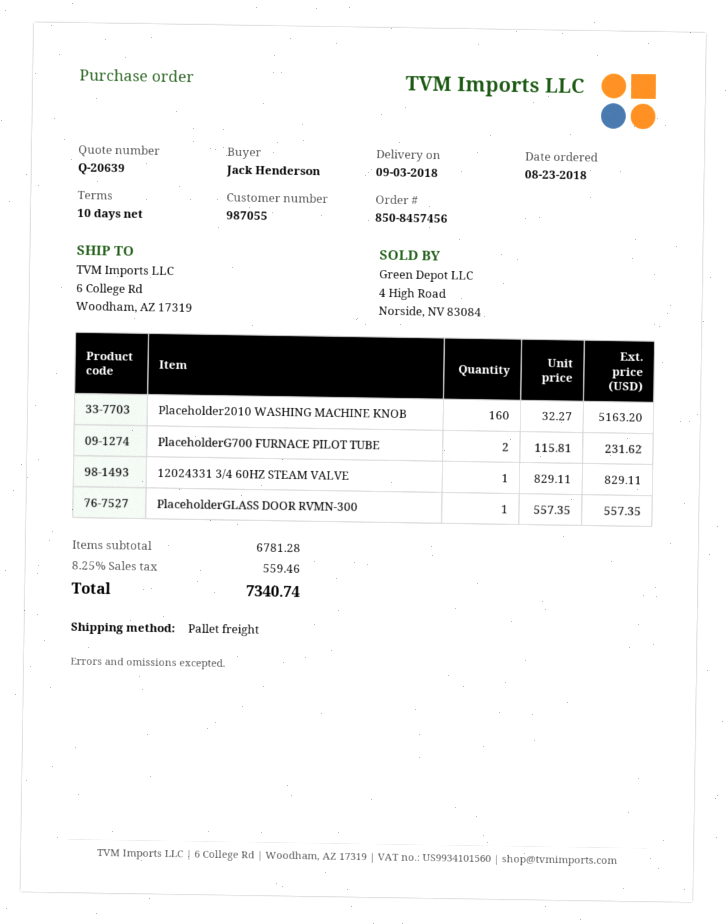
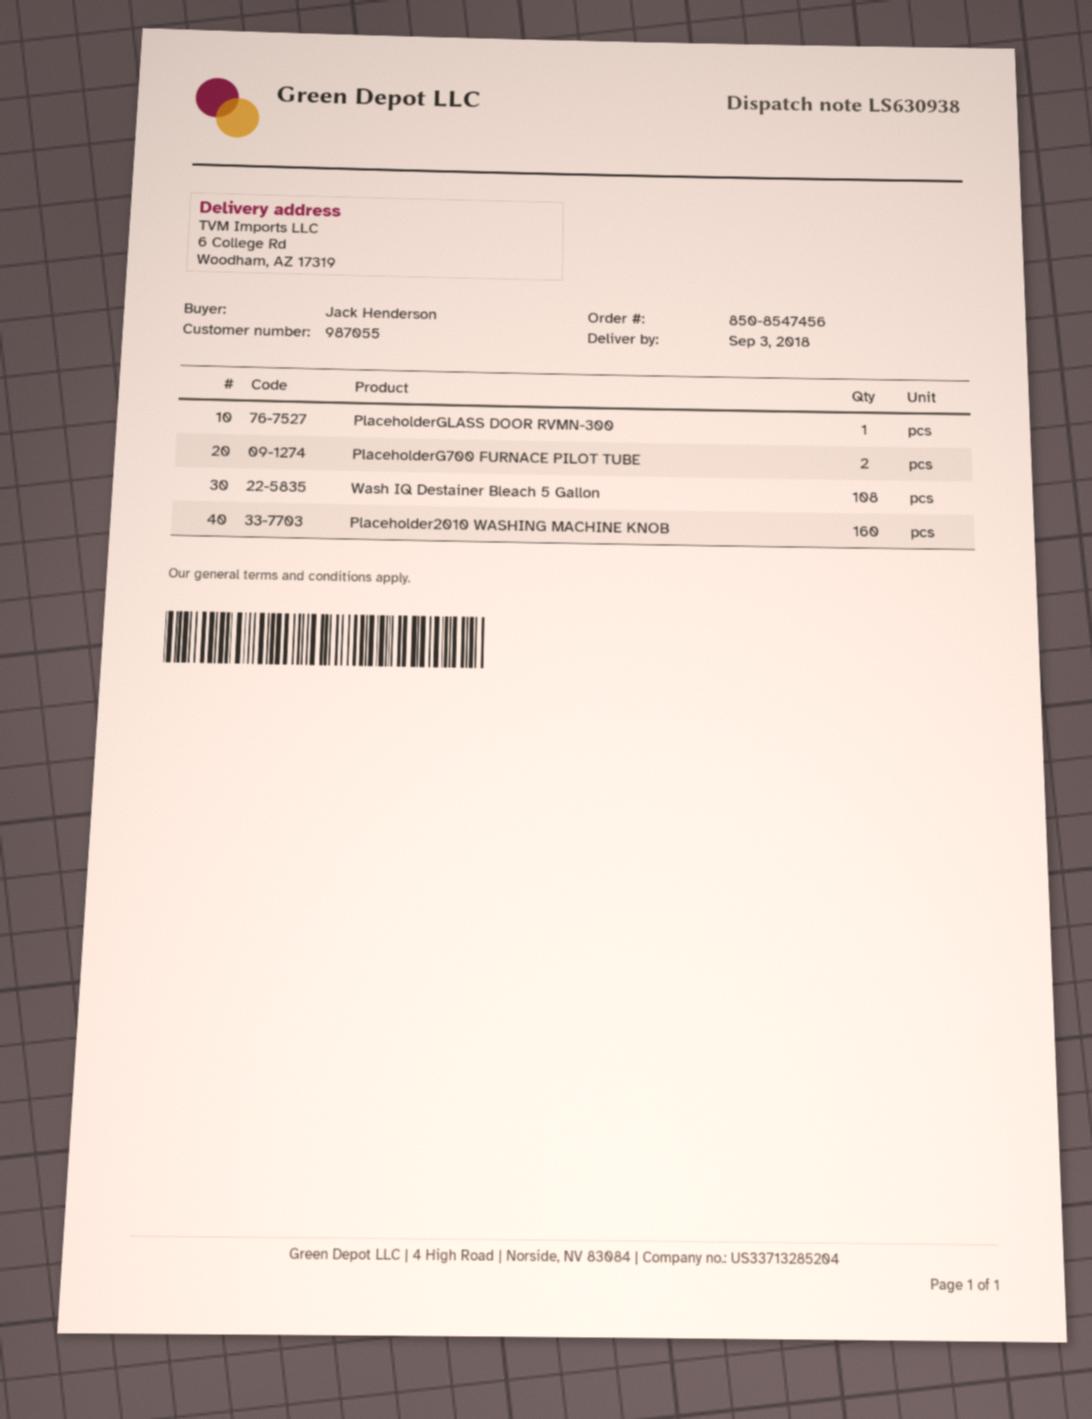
order number: 850-8457456 -> 850-8547456
12024331 3/4 60HZ STEAM VALVE: 1 -> none
Wash IQ Destainer Bleach 5 Gallon: none -> 108

